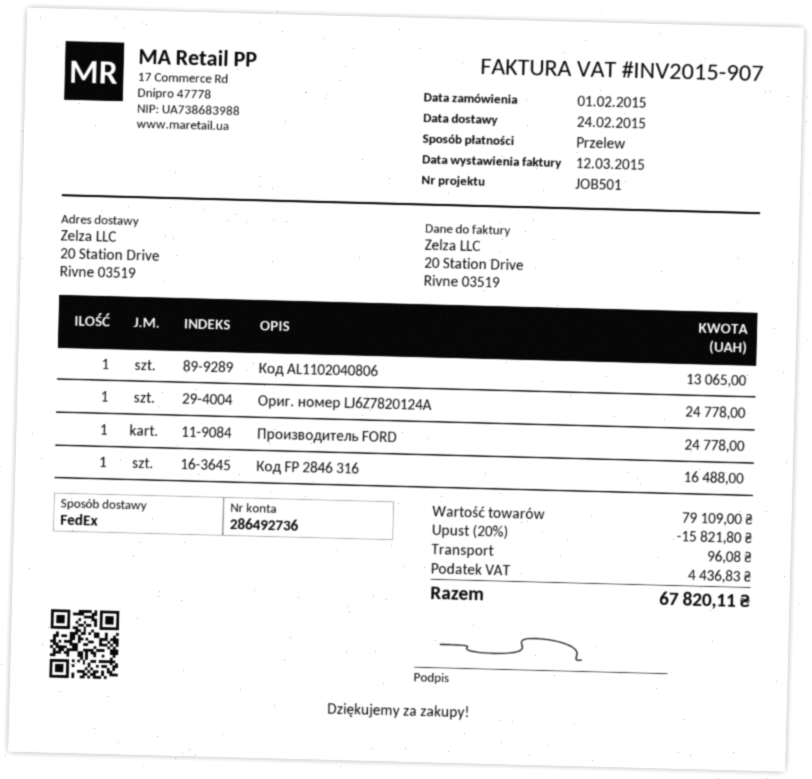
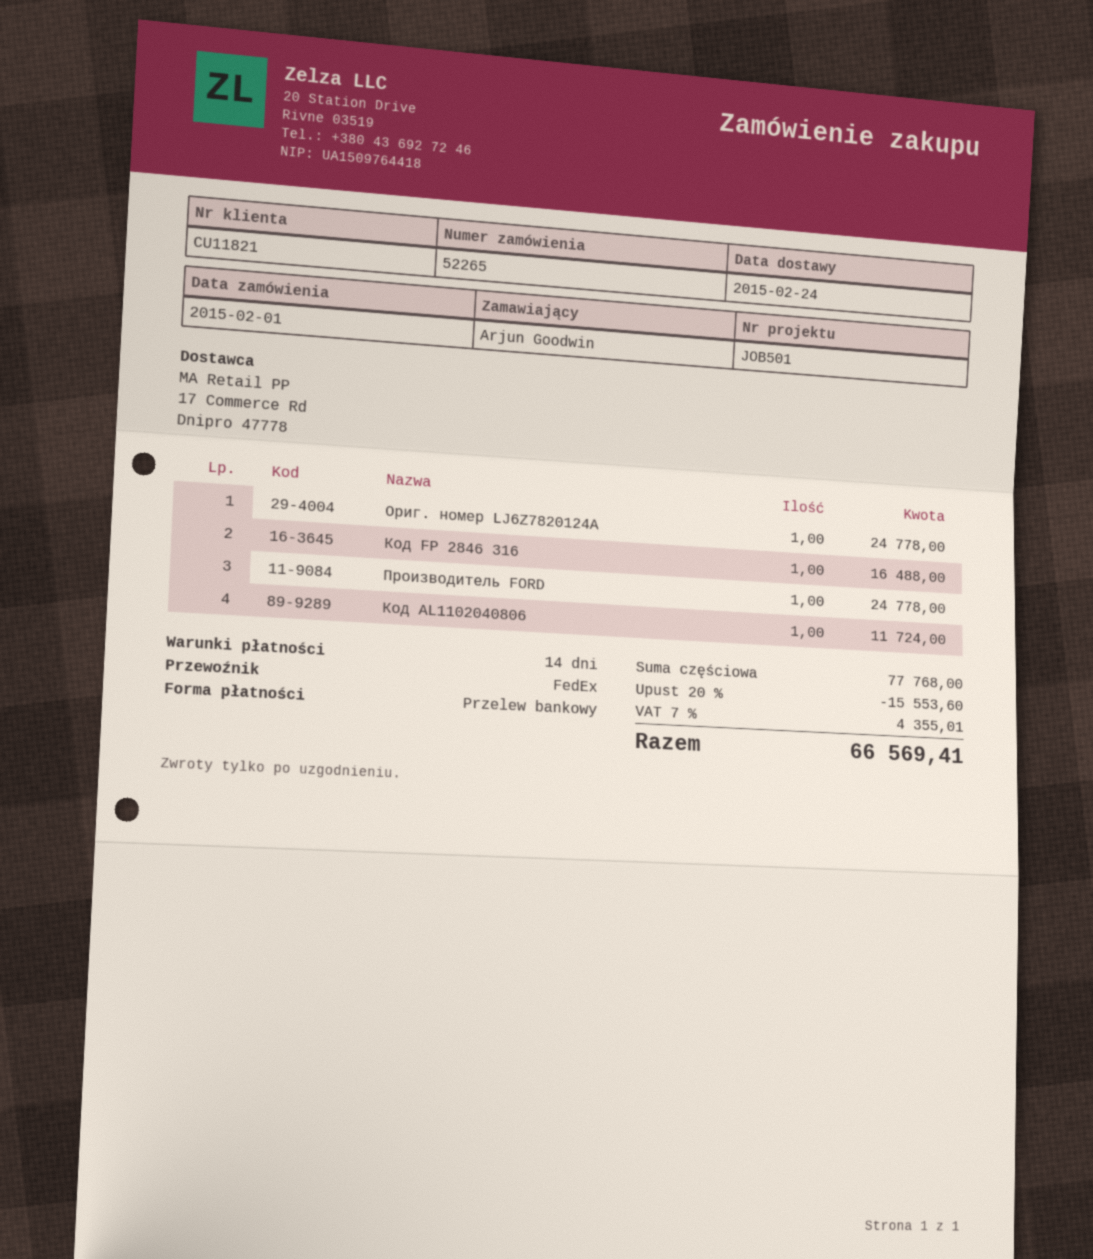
Код AL1102040806: 1 for 13065.00 -> 1 for 11724.00
subtotal: 79109.00 -> 77768.00
discount: 20% = 15821.80 -> 20% = 15553.60
shipping: 96.08 -> none
tax: 4436.83 -> 4355.01
total: 67820.11 -> 66569.41

